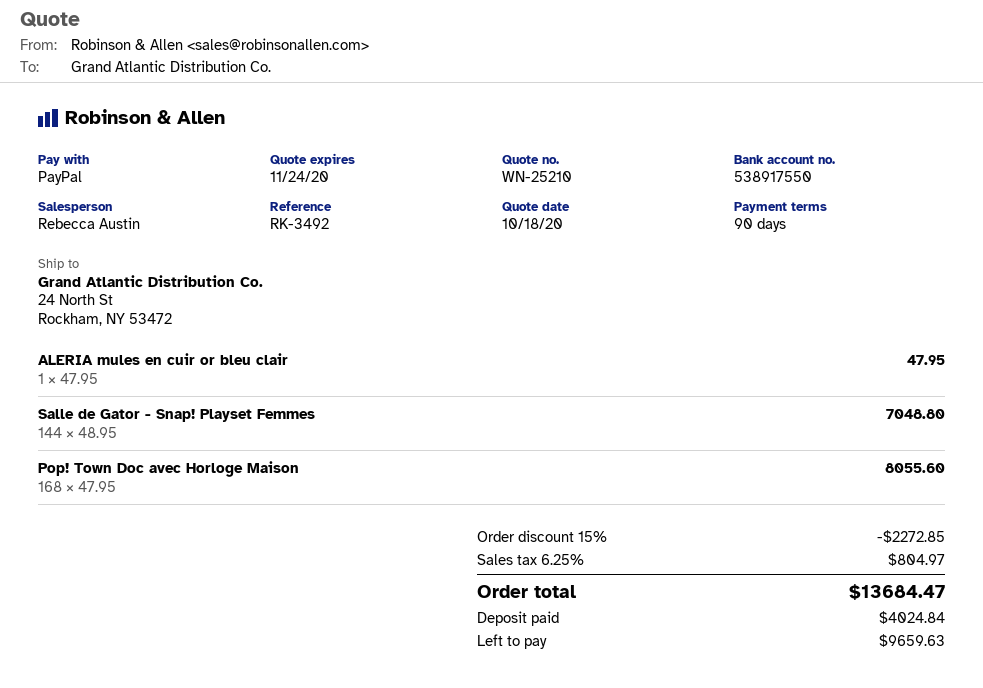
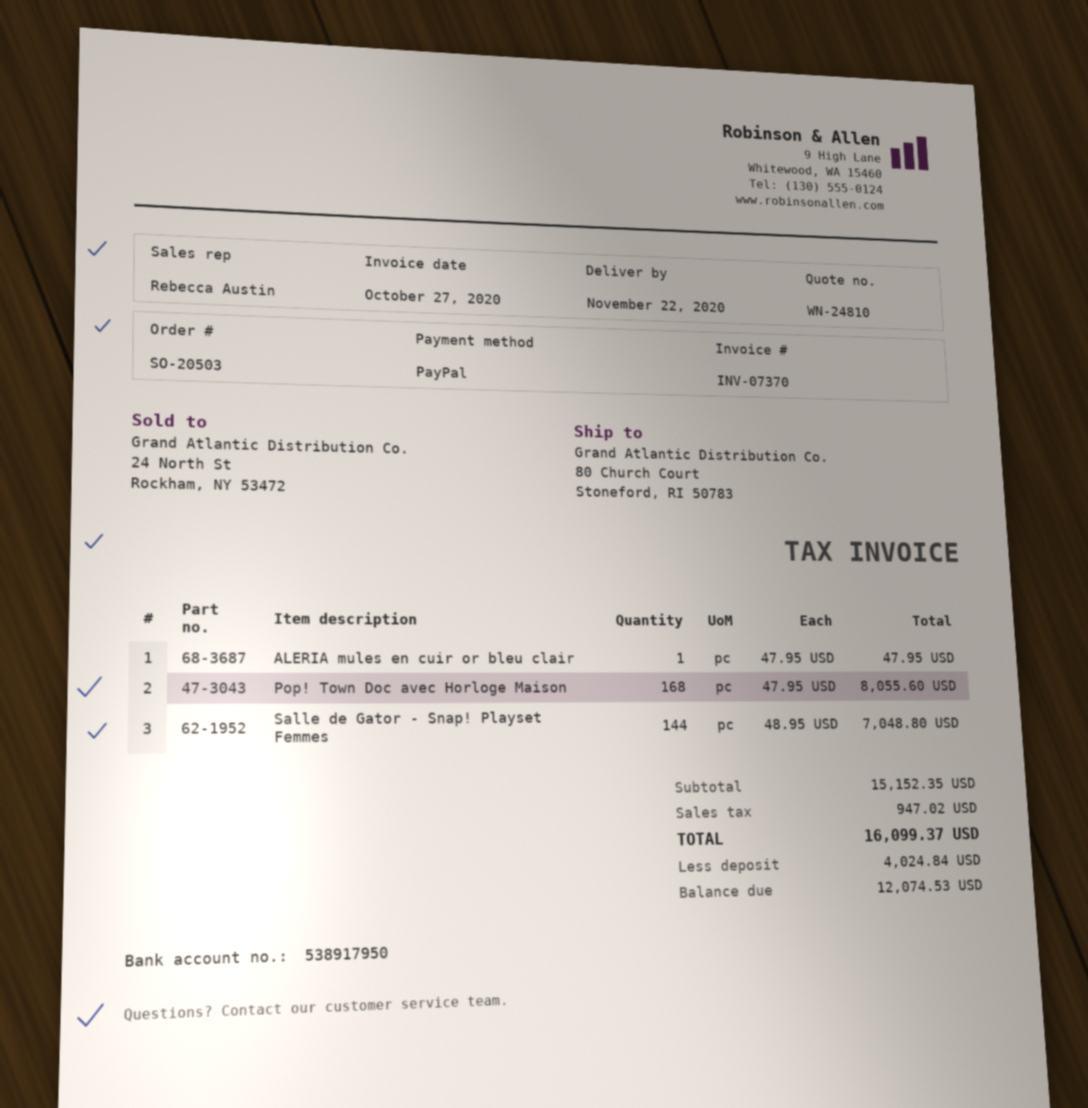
quote number: WN-25210 -> WN-24810
bank account: 538917550 -> 538917950
ship to: 24 North St, Rockham, NY 53472 -> 80 Church Court, Stoneford, RI 50783
discount: 15% = 2272.85 -> none
tax: 804.97 -> 947.02
total: 13684.47 -> 16099.37
balance: 9659.63 -> 12074.53

